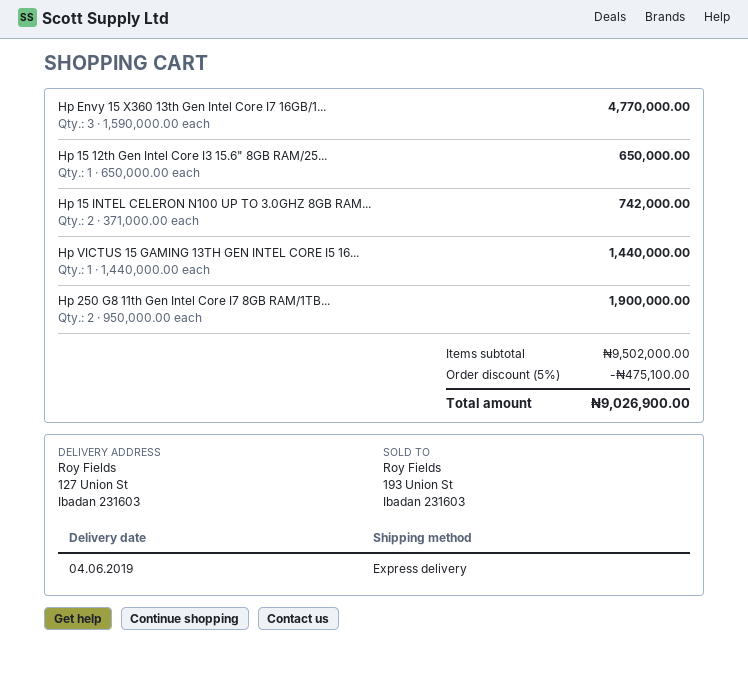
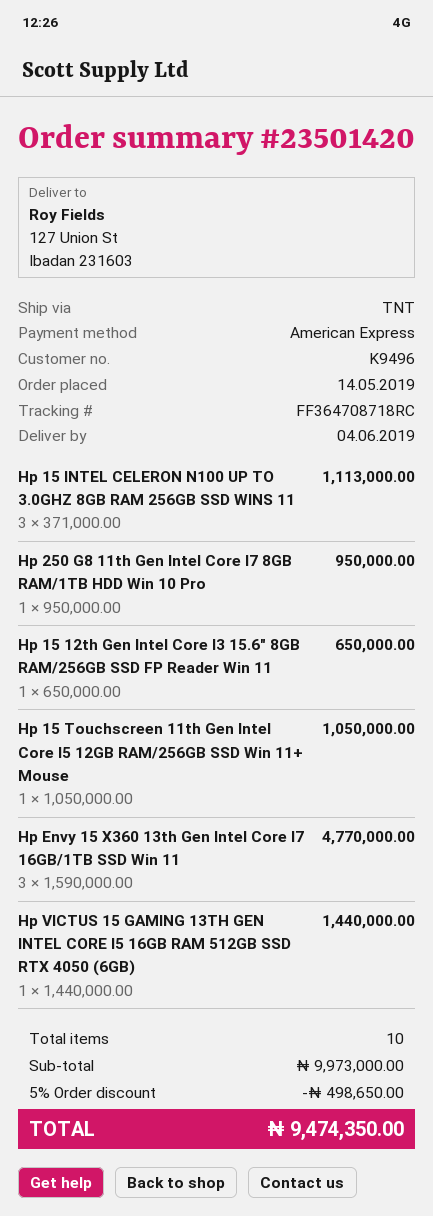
shipping method: express -> TNT
Hp 15 INTEL CELERON N100 UP TO 3.0GHZ 8GB RAM...: 2 x 371000.00 = 742000.00 -> 3 x 371000.00 = 1113000.00
Hp 250 G8 11th Gen Intel Core I7 8GB RAM/1TB...: 2 x 950000.00 = 1900000.00 -> 1 x 950000.00 = 950000.00
Hp 15 Touchscreen 11th Gen Intel Core I5 12GB RAM/256GB SSD Win 11+ Mouse: none -> 1 x 1050000.00 = 1050000.00
subtotal: 9502000.00 -> 9973000.00
discount: 5% = 475100.00 -> 5% = 498650.00
total: 9026900.00 -> 9474350.00

